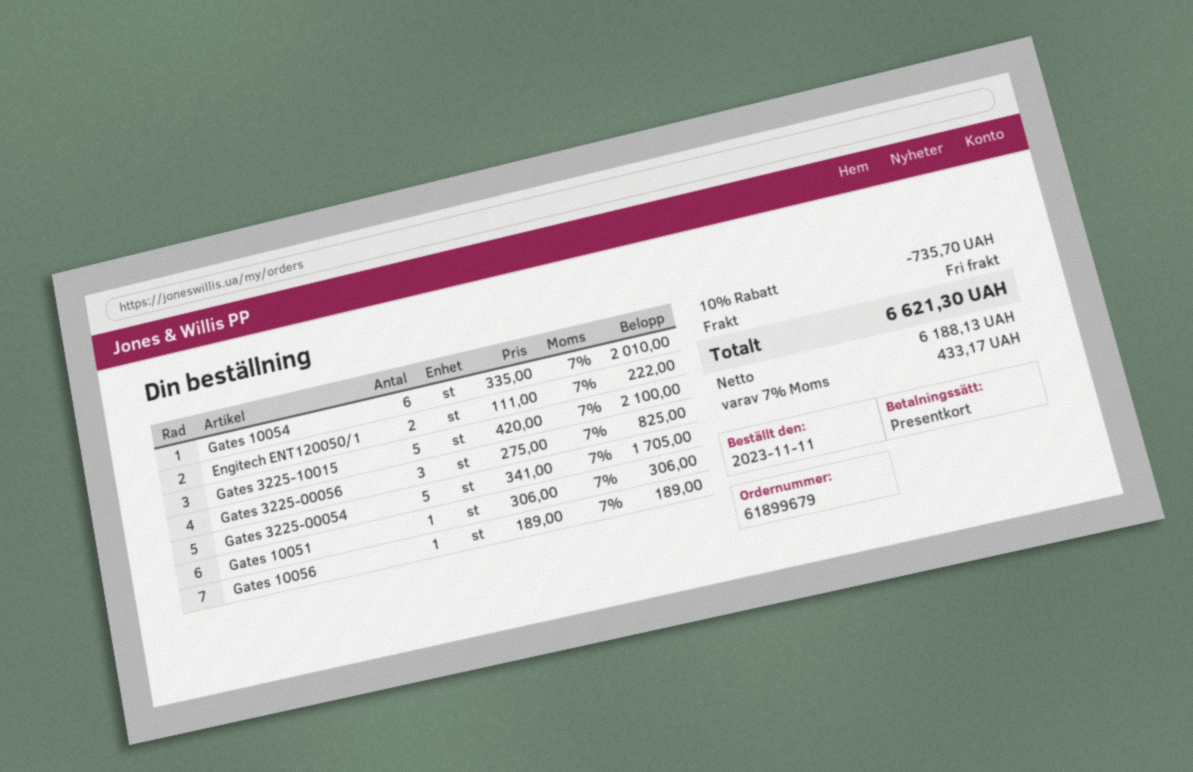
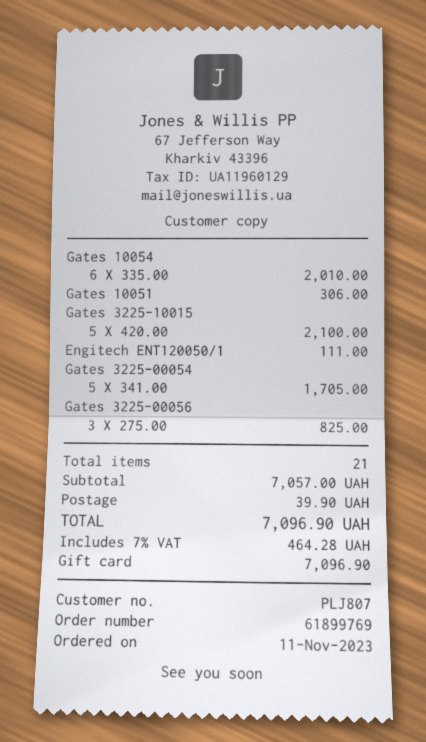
order number: 61899679 -> 61899769
Engitech ENT120050/1: 2 x 111.00 = 222.00 -> 1 x 111.00 = 111.00
Gates 10056: 1 x 189.00 = 189.00 -> none
discount: 10% = 735.70 -> none
shipping: 0.00 -> 39.90
tax: 7% = 433.17 -> 7% = 464.28
total: 6621.30 -> 7096.90

